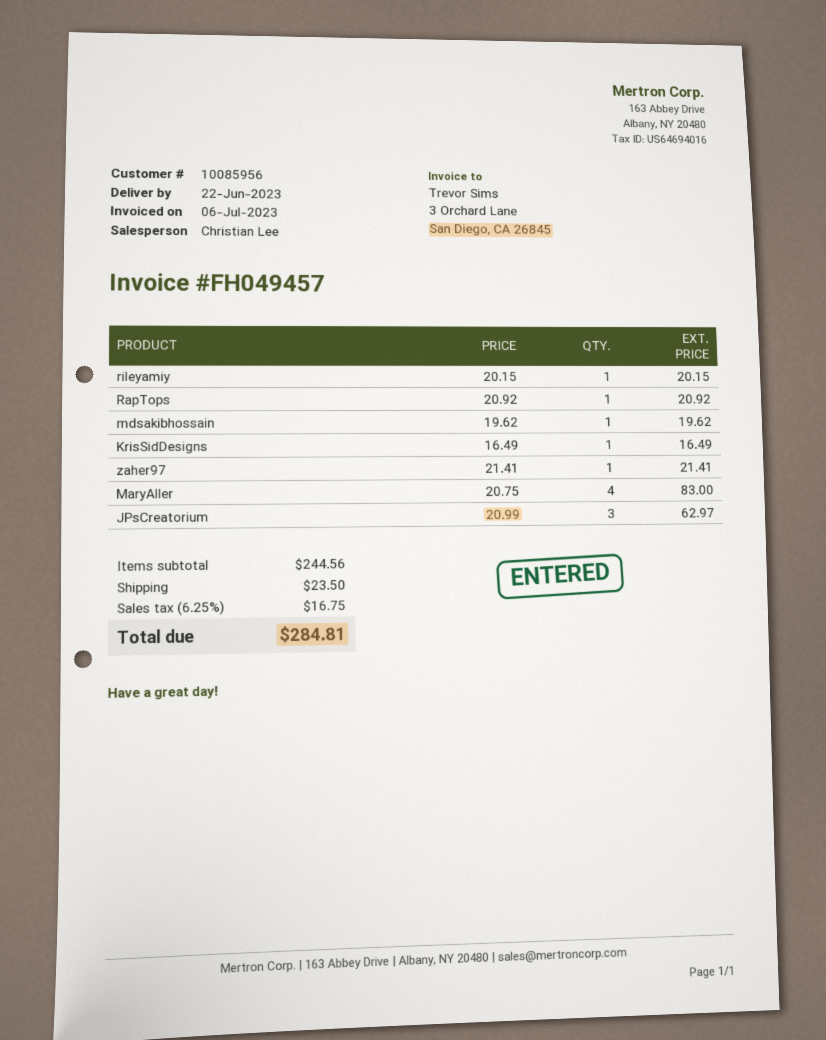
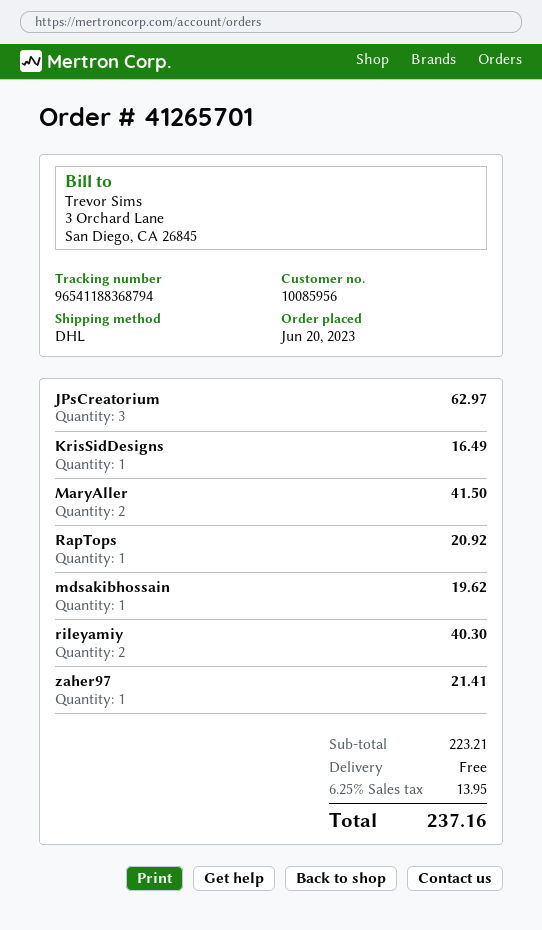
rileyamiy: 1 for 20.15 -> 2 for 40.30
MaryAller: 4 for 83.00 -> 2 for 41.50
subtotal: 244.56 -> 223.21
shipping: 23.50 -> 0.00
tax: 6.25% = 16.75 -> 6.25% = 13.95
total: 284.81 -> 237.16

